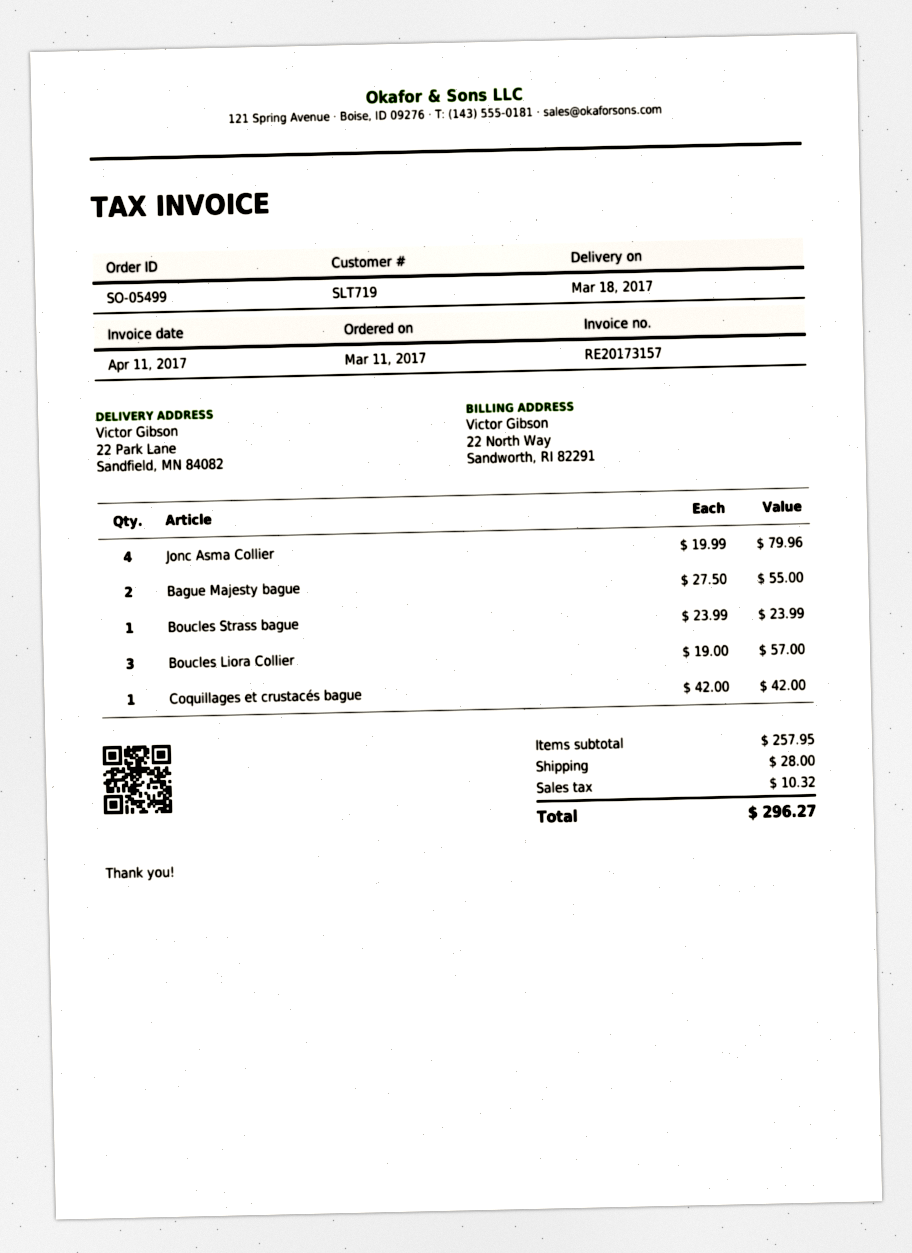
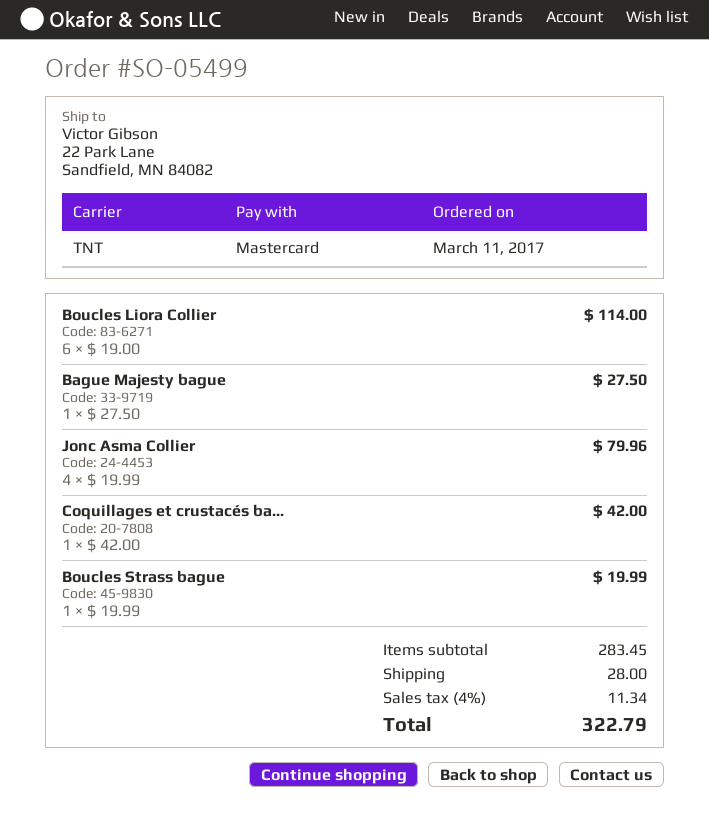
Bague Majesty bague: 2 x 27.50 = 55.00 -> 1 x 27.50 = 27.50
Boucles Strass bague: 1 x 23.99 = 23.99 -> 1 x 19.99 = 19.99
Boucles Liora Collier: 3 x 19.00 = 57.00 -> 6 x 19.00 = 114.00
subtotal: 257.95 -> 283.45
tax: 10.32 -> 11.34
total: 296.27 -> 322.79

